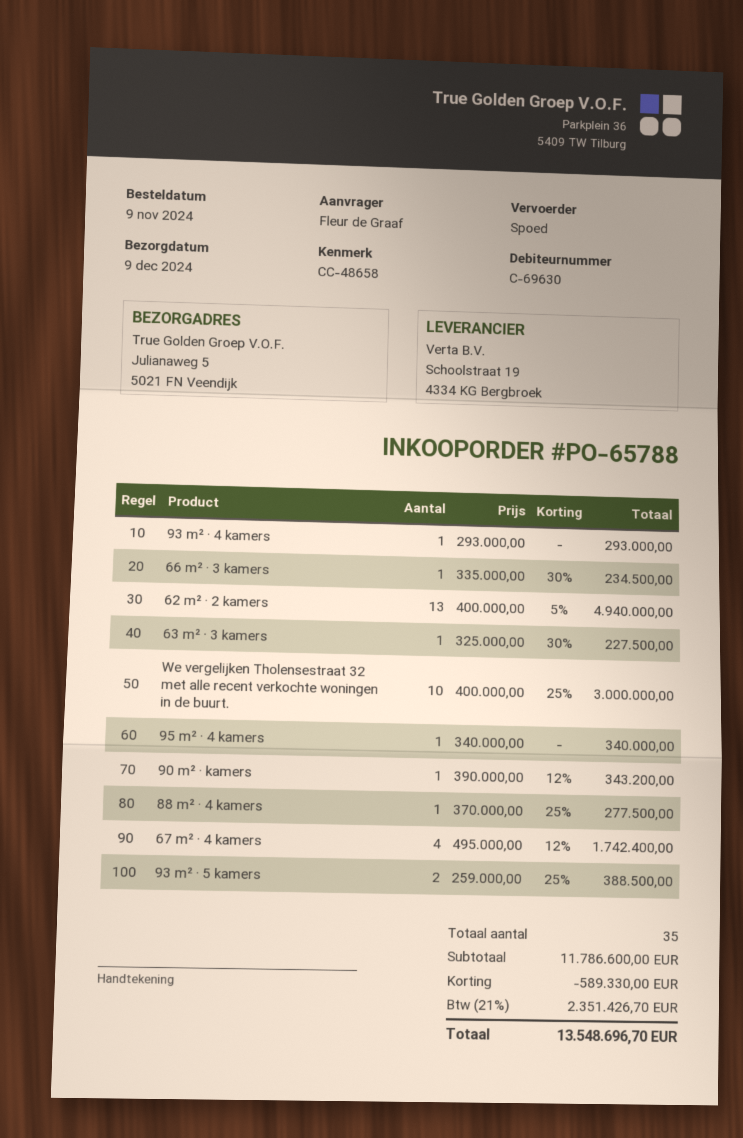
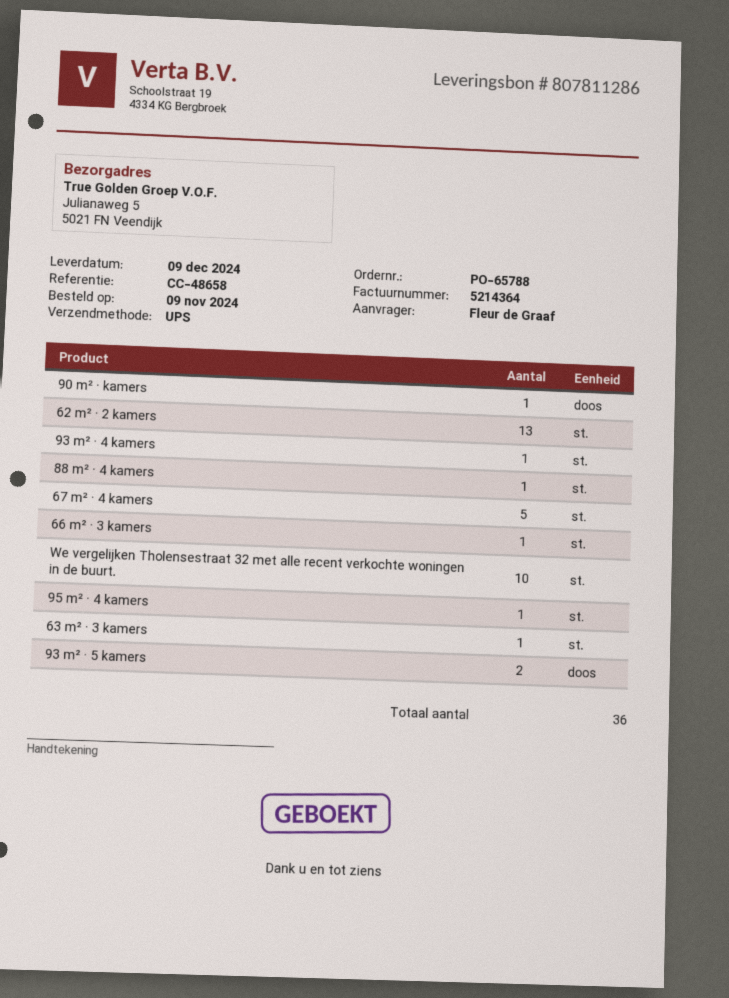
shipping method: express -> UPS
67 m² · 4 kamers: 4 -> 5
total quantity: 35 -> 36

